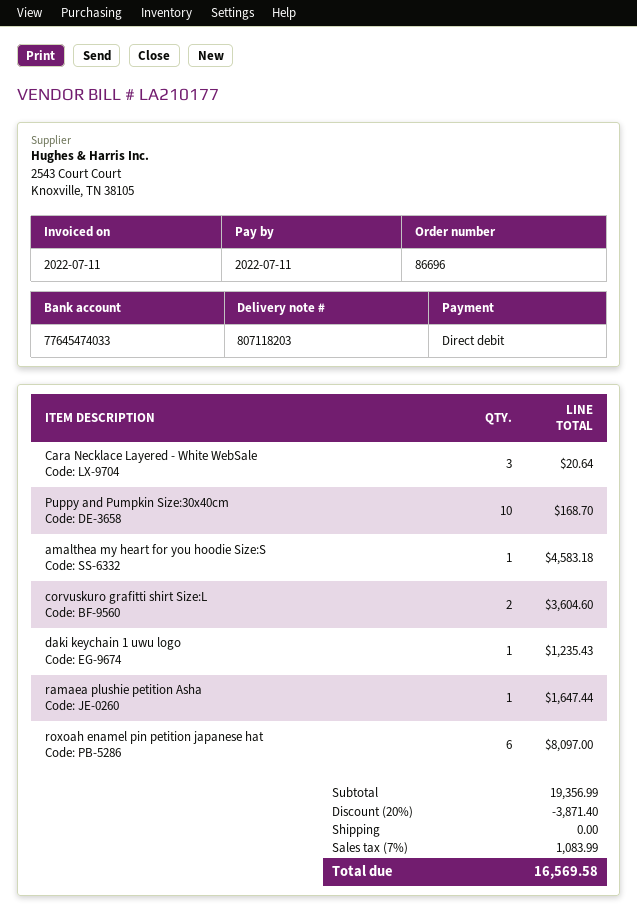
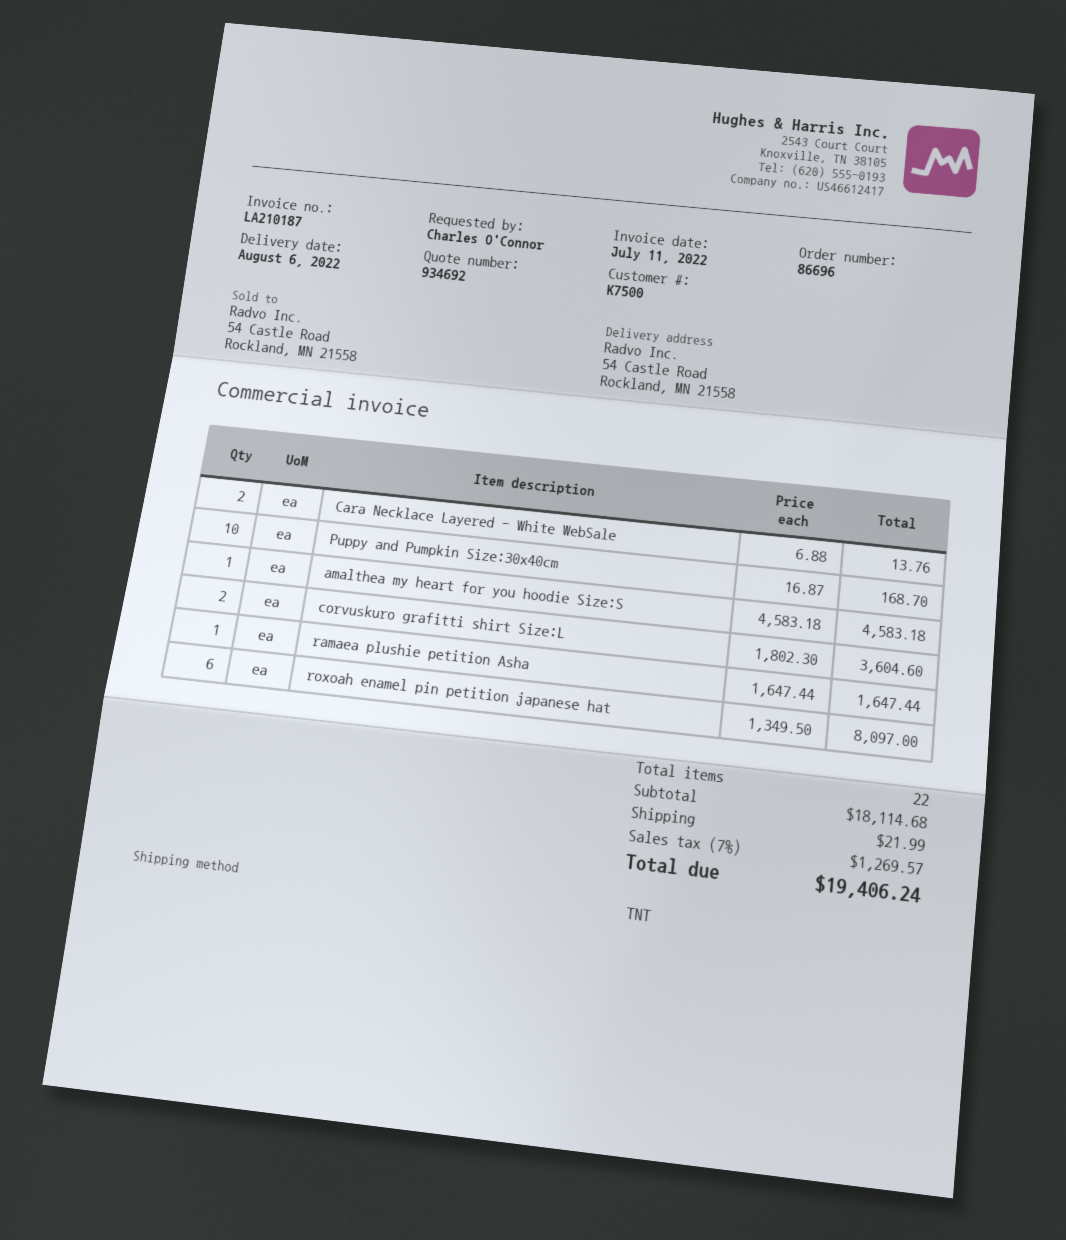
invoice number: LA210177 -> LA210187
Cara Necklace Layered - White WebSale: 3 for 20.64 -> 2 for 13.76
daki keychain 1 uwu logo: 1 for 1235.43 -> none
subtotal: 19356.99 -> 18114.68
discount: 20% = 3871.40 -> none
shipping: 0.00 -> 21.99
tax: 7% = 1083.99 -> 7% = 1269.57
total: 16569.58 -> 19406.24

